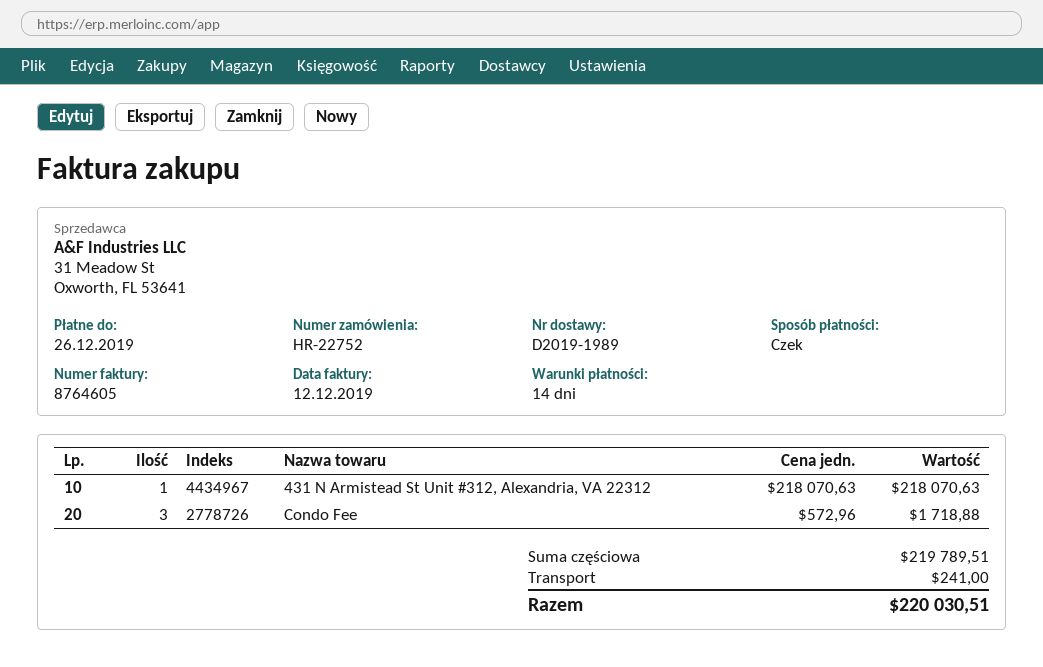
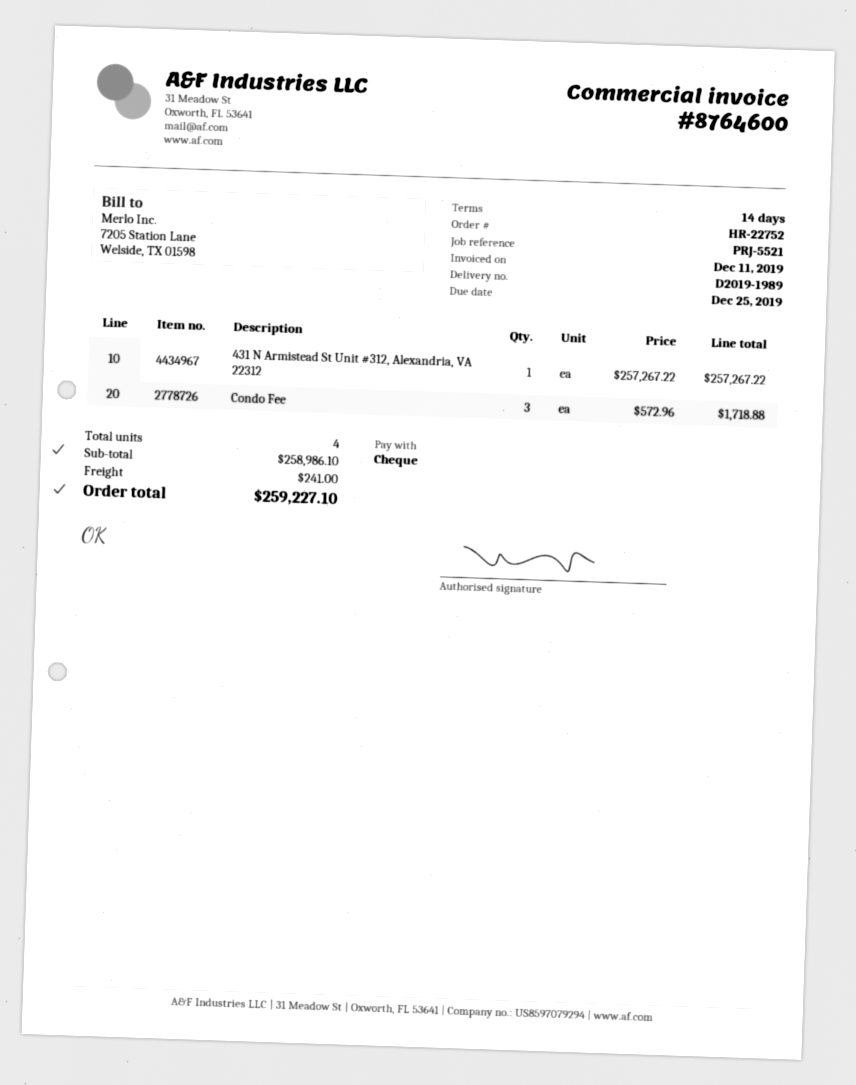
invoice number: 8764605 -> 8764600
invoice date: 2019-12-12 -> 2019-12-11
due date: 2019-12-26 -> 2019-12-25
431 N Armistead St Unit #312, Alexandria, VA 22312: 1 x 218070.63 = 218070.63 -> 1 x 257267.22 = 257267.22
subtotal: 219789.51 -> 258986.10
total: 220030.51 -> 259227.10

